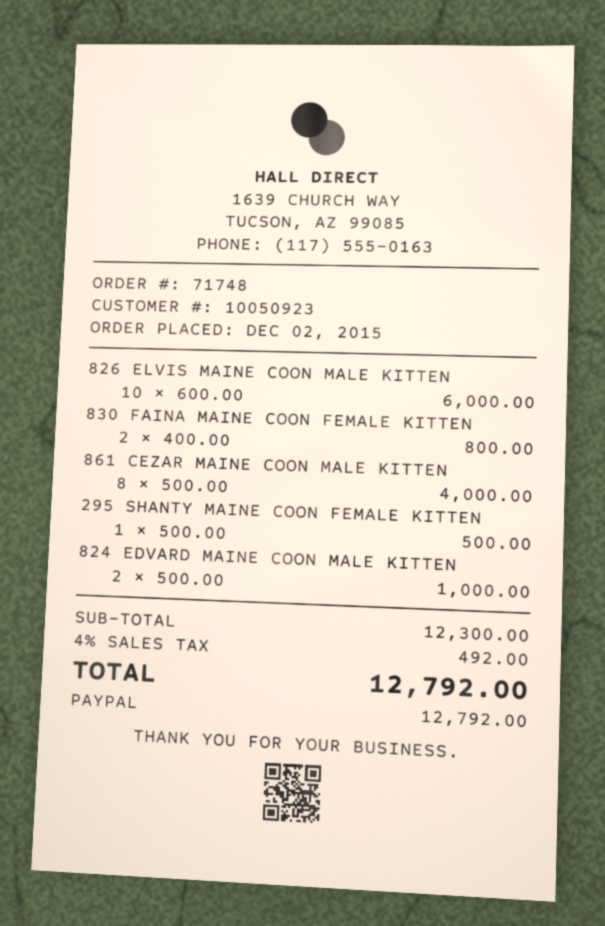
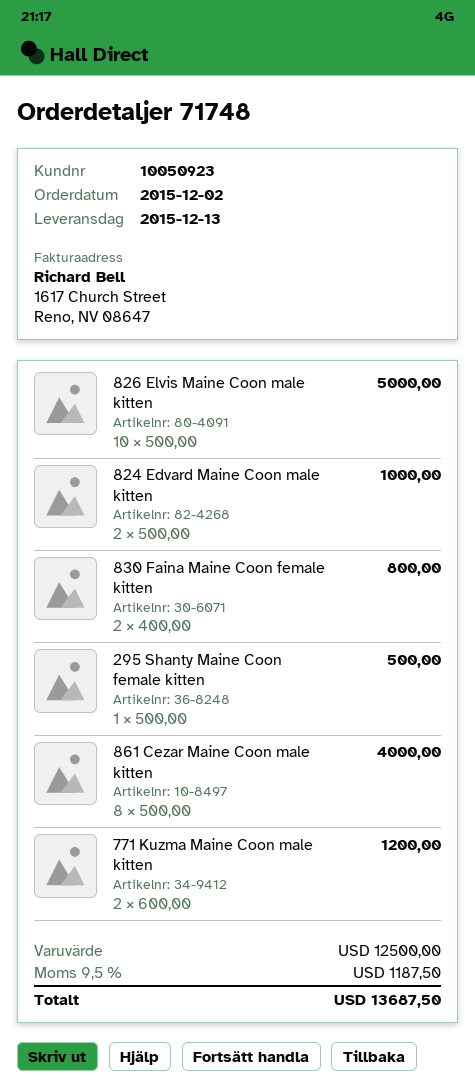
826 ELVIS MAINE COON MALE KITTEN: 10 x 600.00 = 6000.00 -> 10 x 500.00 = 5000.00
771 Kuzma Maine Coon male kitten: none -> 2 x 600.00 = 1200.00
subtotal: 12300.00 -> 12500.00
tax: 4% = 492.00 -> 9.5% = 1187.50
total: 12792.00 -> 13687.50

